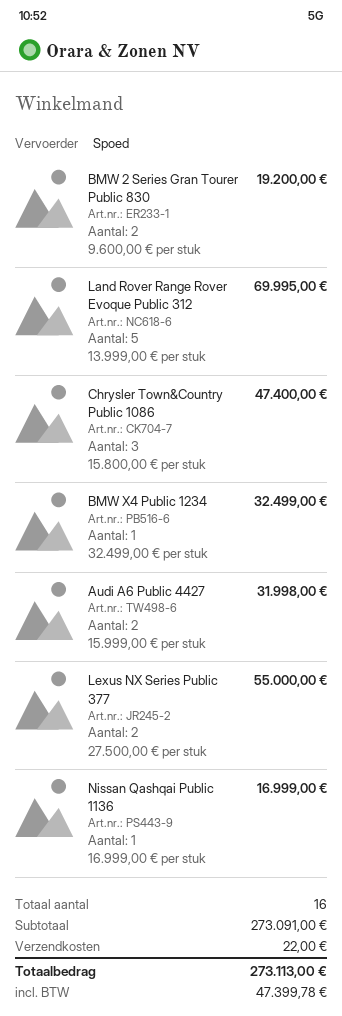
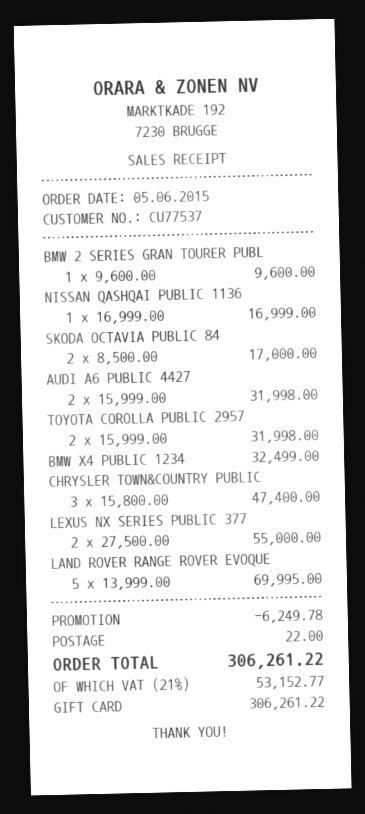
BMW 2 Series Gran Tourer Public 830: 2 x 9600.00 = 19200.00 -> 1 x 9600.00 = 9600.00
SKODA OCTAVIA PUBLIC 84: none -> 2 x 8500.00 = 17000.00
TOYOTA COROLLA PUBLIC 2957: none -> 2 x 15999.00 = 31998.00
discount: none -> 6249.78
tax: 47399.78 -> 53152.77
total: 273113.00 -> 306261.22

